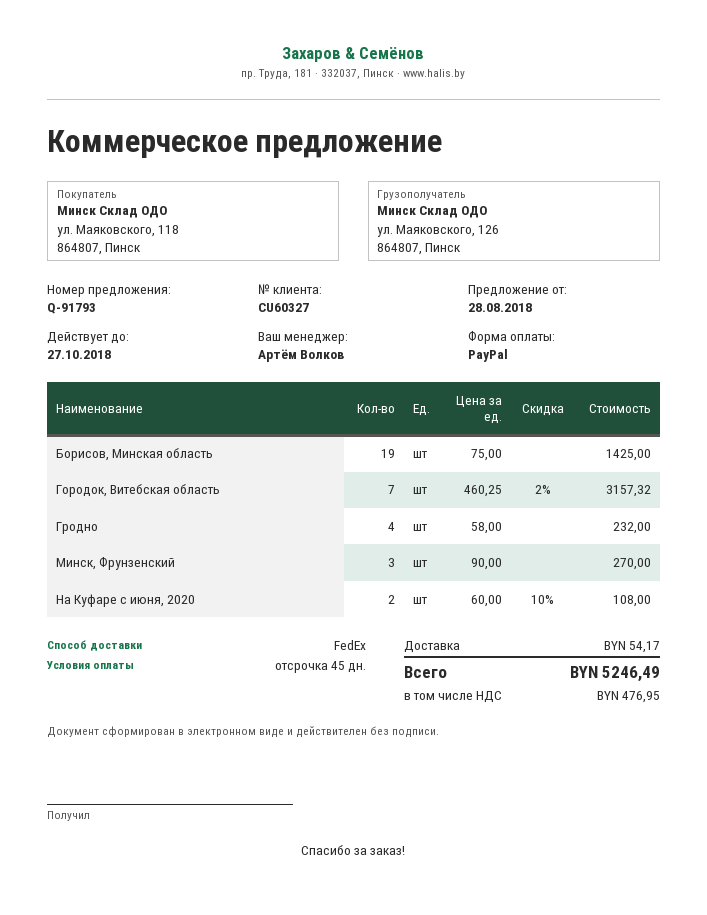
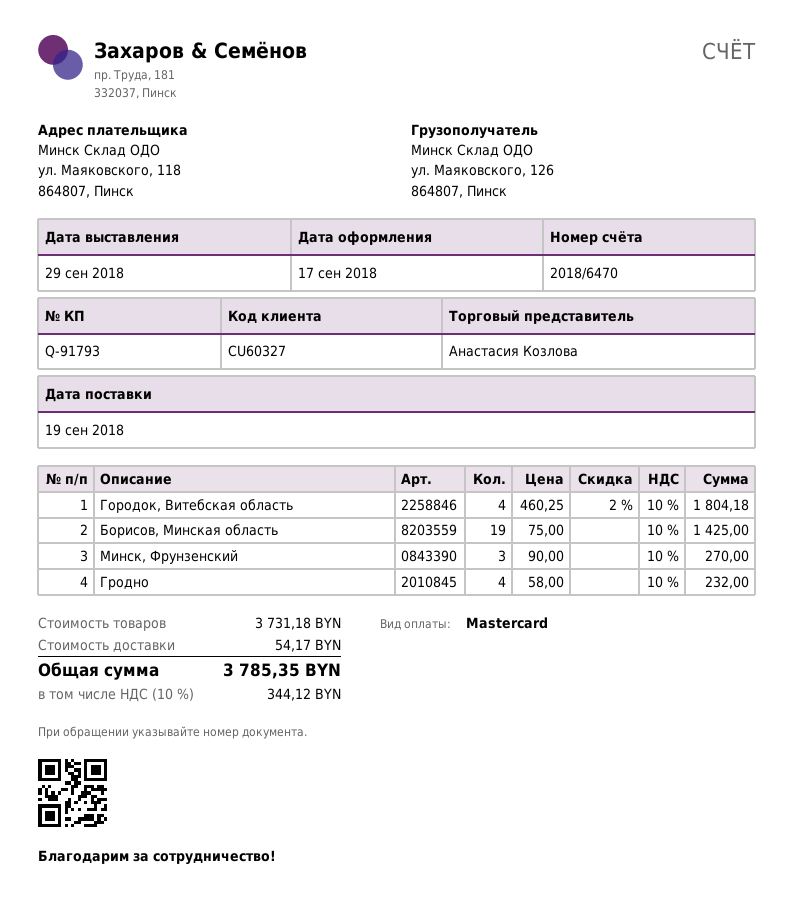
sales rep: Артём Волков -> Анастасия Козлова
payment method: PayPal -> Mastercard
Городок, Витебская область: 7 x 460.25 - 2% = 3157.32 -> 4 x 460.25 - 2% = 1804.18
На Куфаре с июня, 2020: 2 x 60.00 - 10% = 108.00 -> none
tax: 476.95 -> 344.12
total: 5246.49 -> 3785.35

